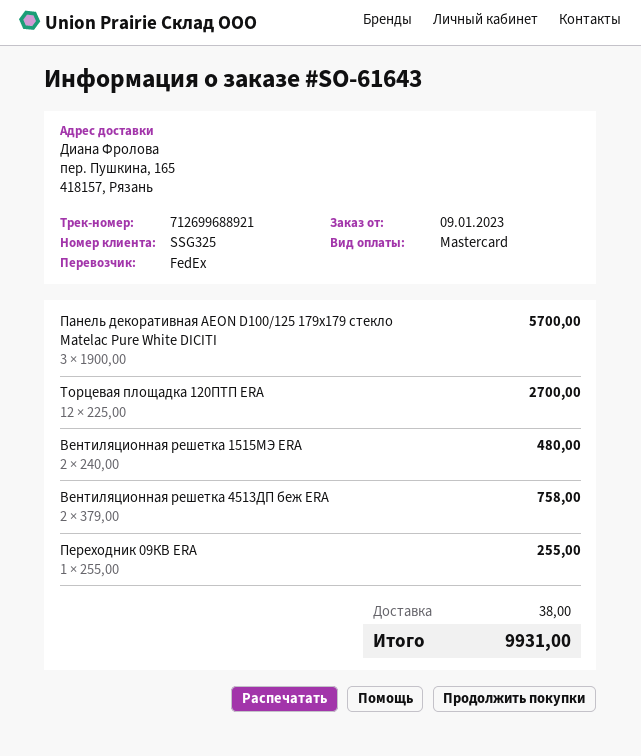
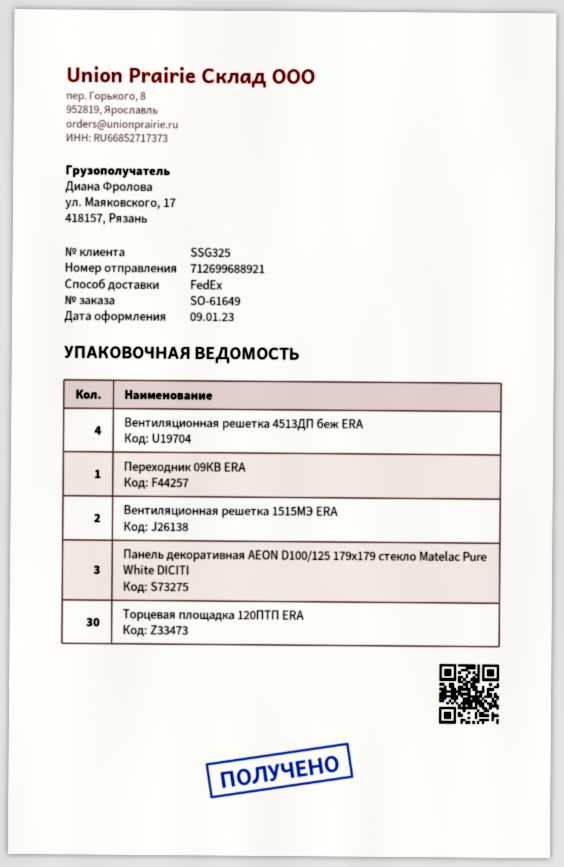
order number: SO-61643 -> SO-61649
ship to: пер. Пушкина, 165, 418157, Рязань -> ул. Маяковского, 17, 418157, Рязань
Торцевая площадка 120ПТП ERA: 12 -> 30
Вентиляционная решетка 4513ДП беж ERA: 2 -> 4

